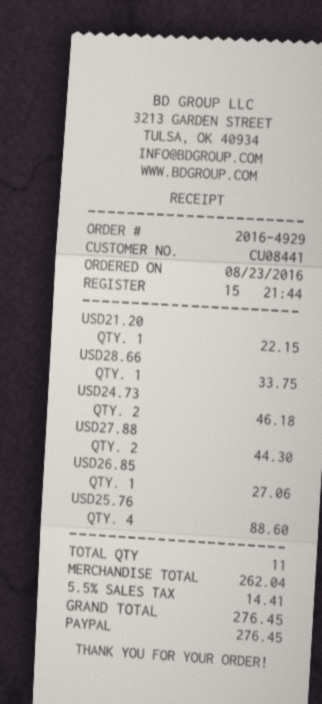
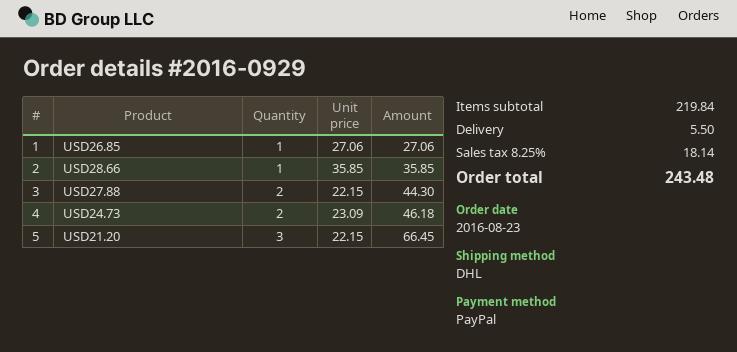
order number: 2016-4929 -> 2016-0929
USD21.20: 1 for 22.15 -> 3 for 66.45
USD28.66: 1 for 33.75 -> 1 for 35.85
USD25.76: 4 for 88.60 -> none
subtotal: 262.04 -> 219.84
shipping: none -> 5.50
tax: 5.5% = 14.41 -> 8.25% = 18.14
total: 276.45 -> 243.48

